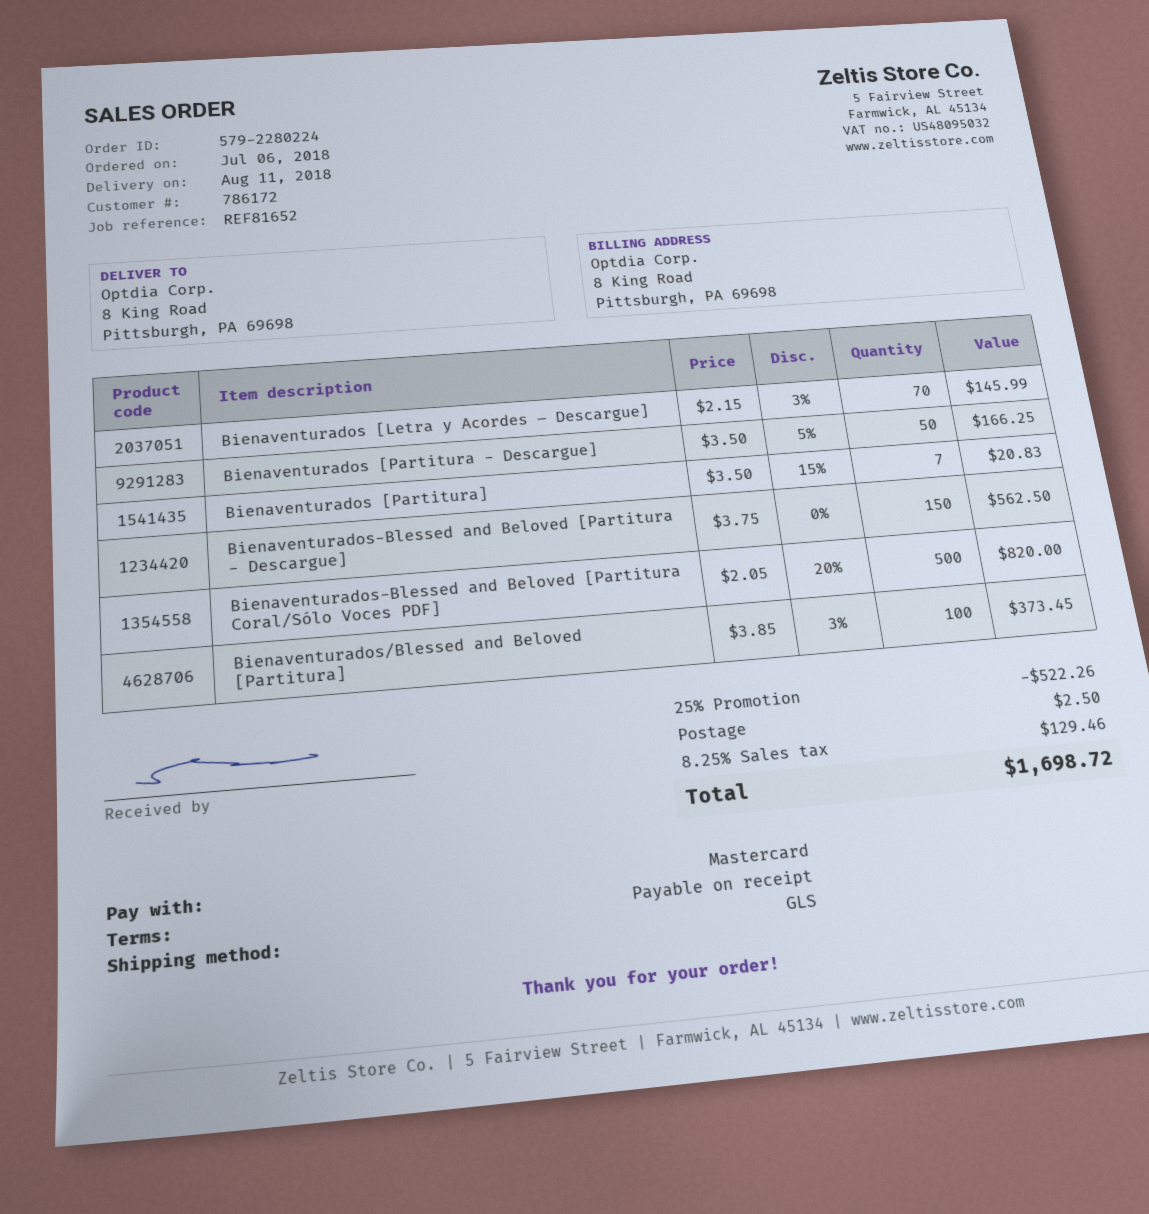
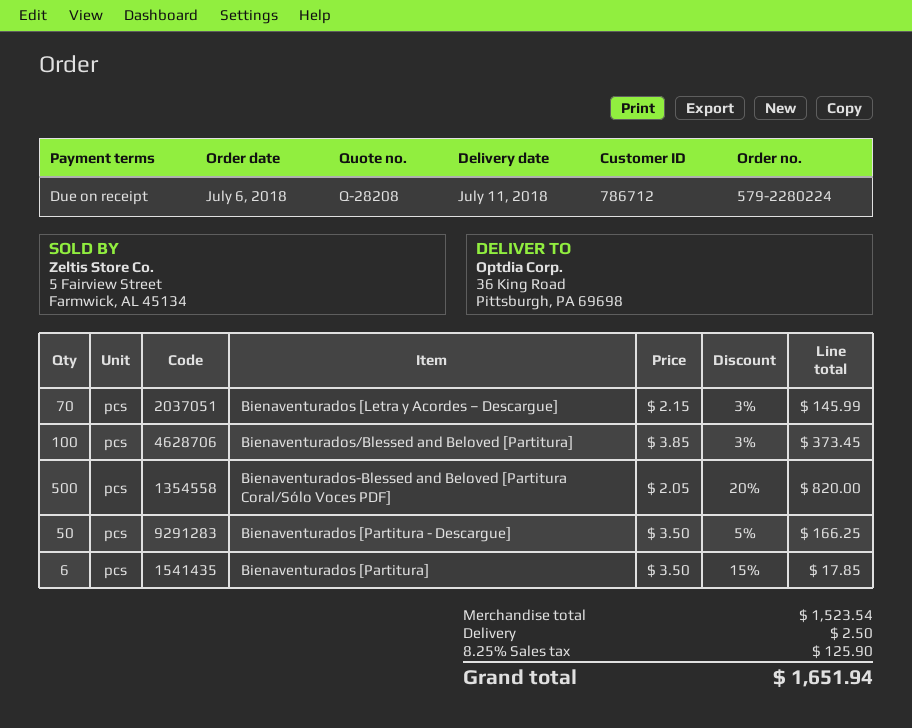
delivery date: 2018-08-11 -> 2018-07-11
customer number: 786172 -> 786712
ship to: 8 King Road, Pittsburgh, PA 69698 -> 36 King Road, Pittsburgh, PA 69698
Bienaventurados [Partitura]: 7 x 3.50 - 15% = 20.83 -> 6 x 3.50 - 15% = 17.85
Bienaventurados-Blessed and Beloved [Partitura - Descargue]: 150 x 3.75 = 562.50 -> none
discount: 25% = 522.26 -> none
tax: 8.25% = 129.46 -> 8.25% = 125.90
total: 1698.72 -> 1651.94

